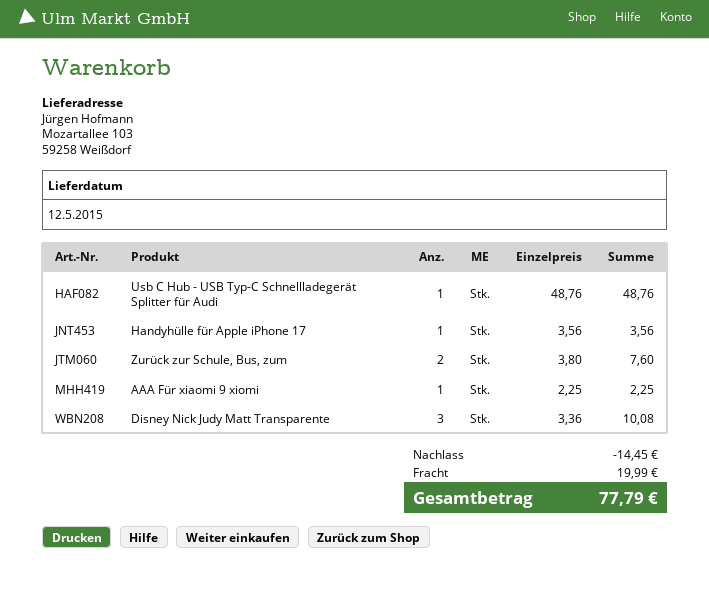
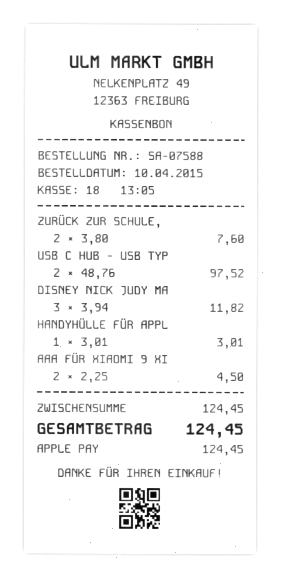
Usb C Hub - USB Typ-C Schnellladegerät Splitter für Audi: 1 x 48.76 = 48.76 -> 2 x 48.76 = 97.52
Handyhülle für Apple iPhone 17: 1 x 3.56 = 3.56 -> 1 x 3.01 = 3.01
AAA Für xiaomi 9 xiomi: 1 x 2.25 = 2.25 -> 2 x 2.25 = 4.50
Disney Nick Judy Matt Transparente: 3 x 3.36 = 10.08 -> 3 x 3.94 = 11.82
discount: 14.45 -> none
shipping: 19.99 -> none
total: 77.79 -> 124.45

